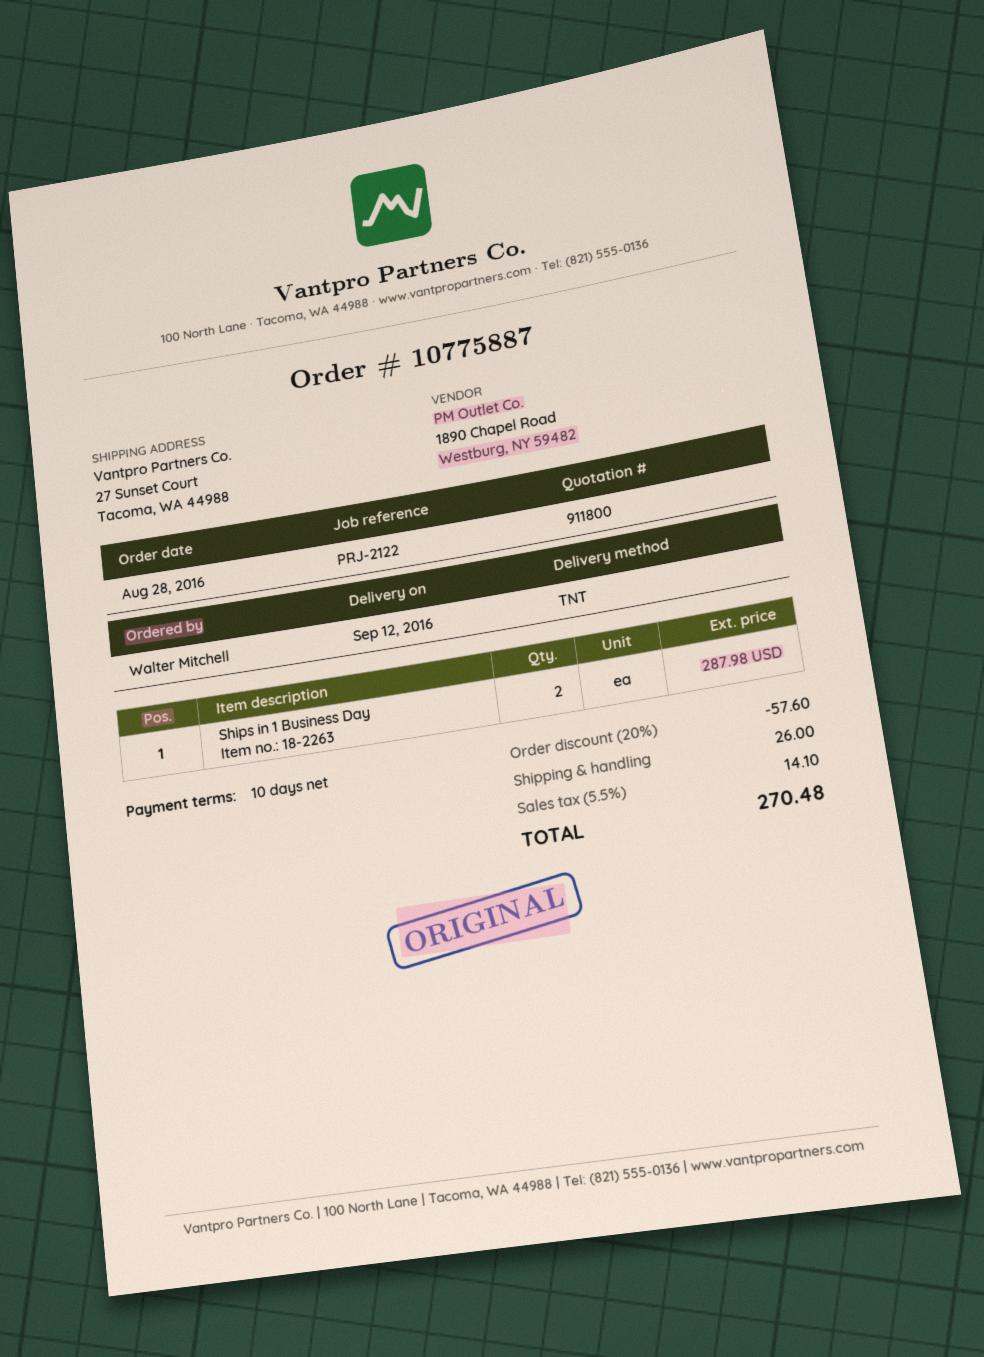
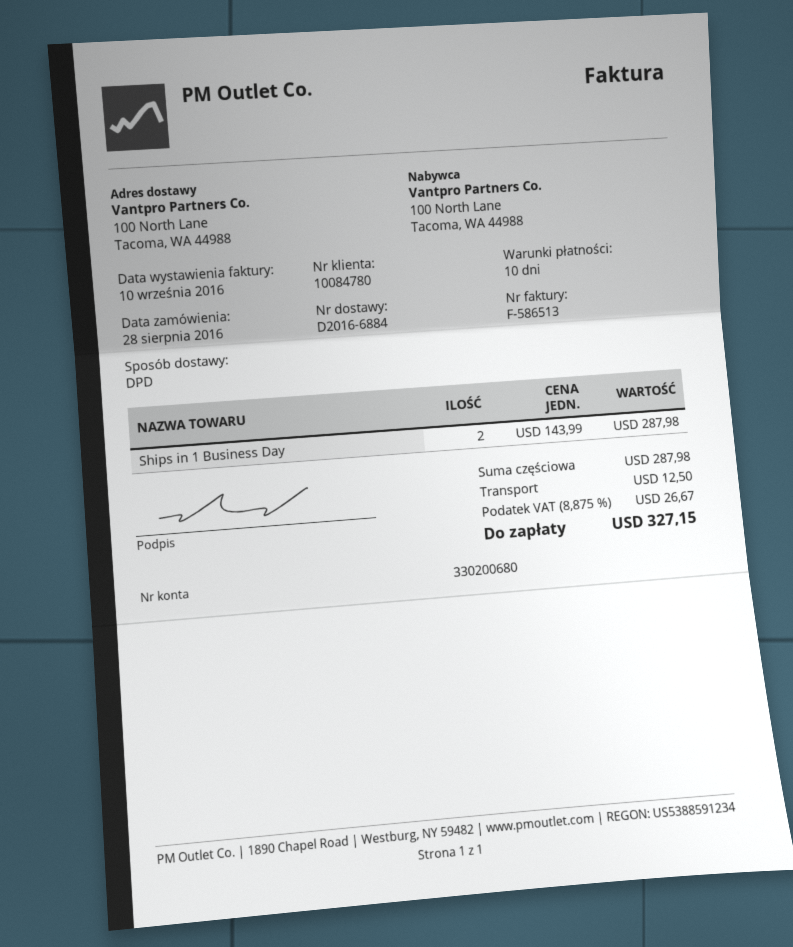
shipping method: TNT -> DPD
ship to: 27 Sunset Court, Tacoma, WA 44988 -> 100 North Lane, Tacoma, WA 44988
discount: 20% = 57.60 -> none
shipping: 26.00 -> 12.50
tax: 5.5% = 14.10 -> 8.875% = 26.67
total: 270.48 -> 327.15

